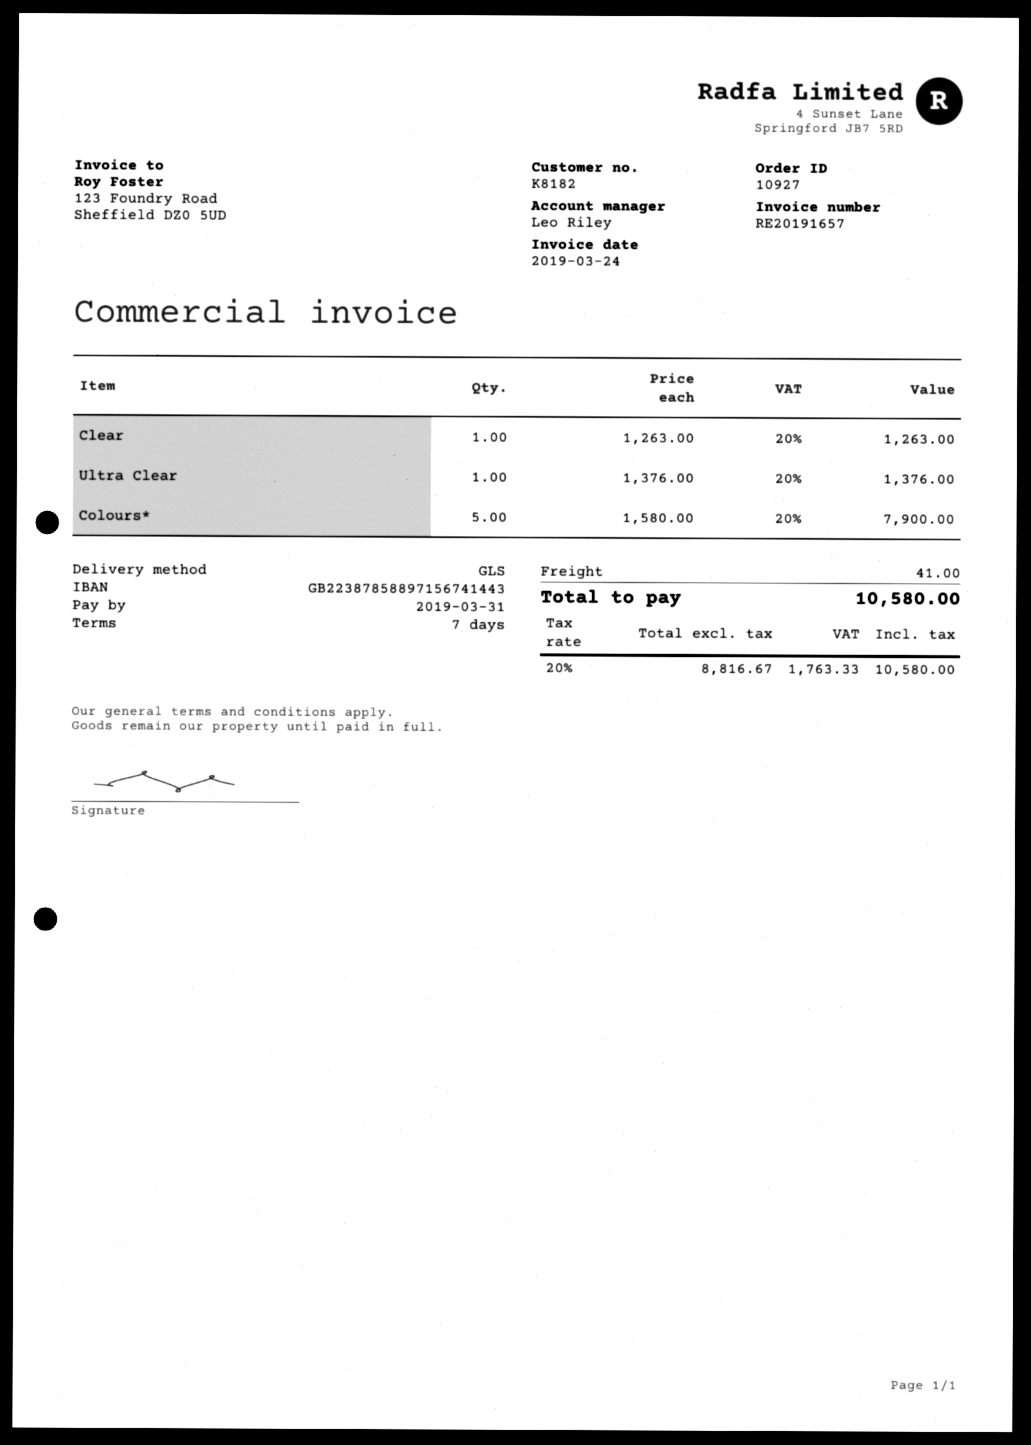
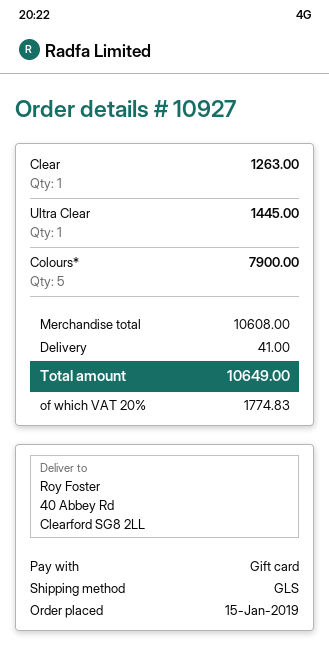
Ultra Clear: 1 for 1376.00 -> 1 for 1445.00
tax: 20% = 1763.33 -> 20% = 1774.83
total: 10580.00 -> 10649.00

